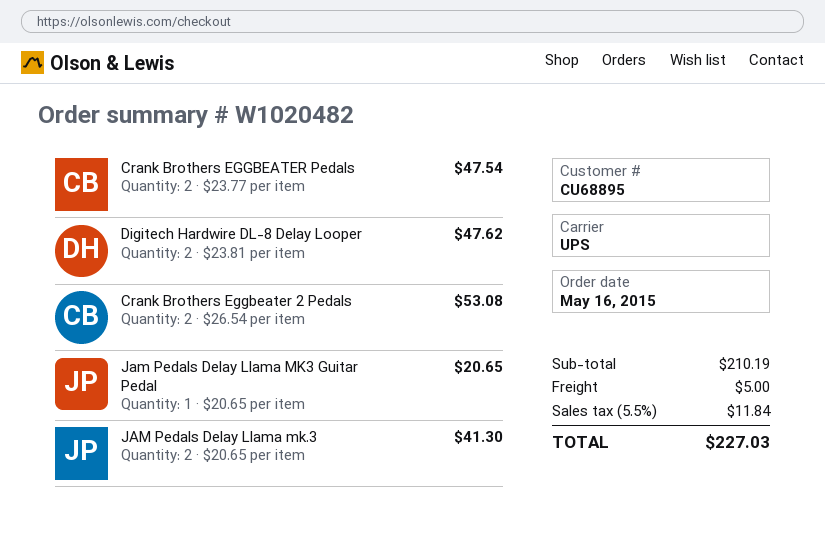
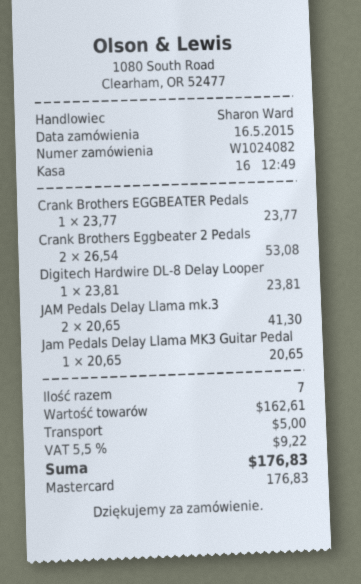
order number: W1020482 -> W1024082
Crank Brothers EGGBEATER Pedals: 2 x 23.77 = 47.54 -> 1 x 23.77 = 23.77
Digitech Hardwire DL-8 Delay Looper: 2 x 23.81 = 47.62 -> 1 x 23.81 = 23.81
subtotal: 210.19 -> 162.61
tax: 5.5% = 11.84 -> 5.5% = 9.22
total: 227.03 -> 176.83

